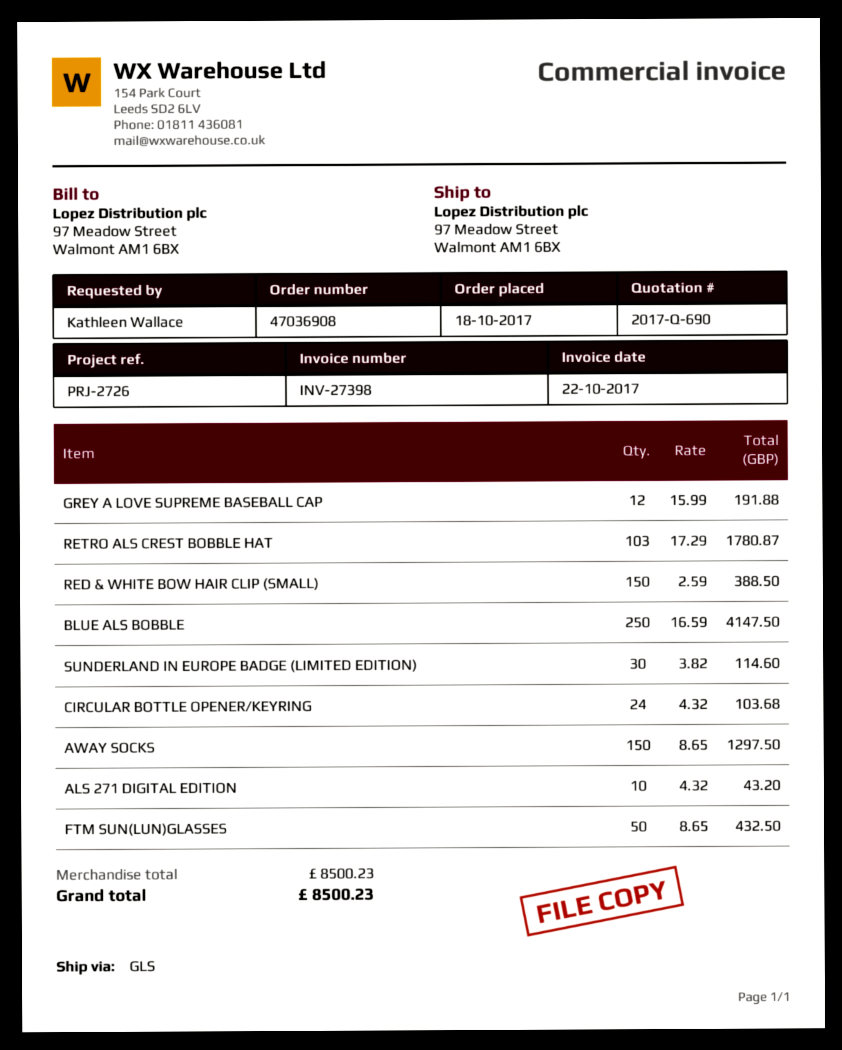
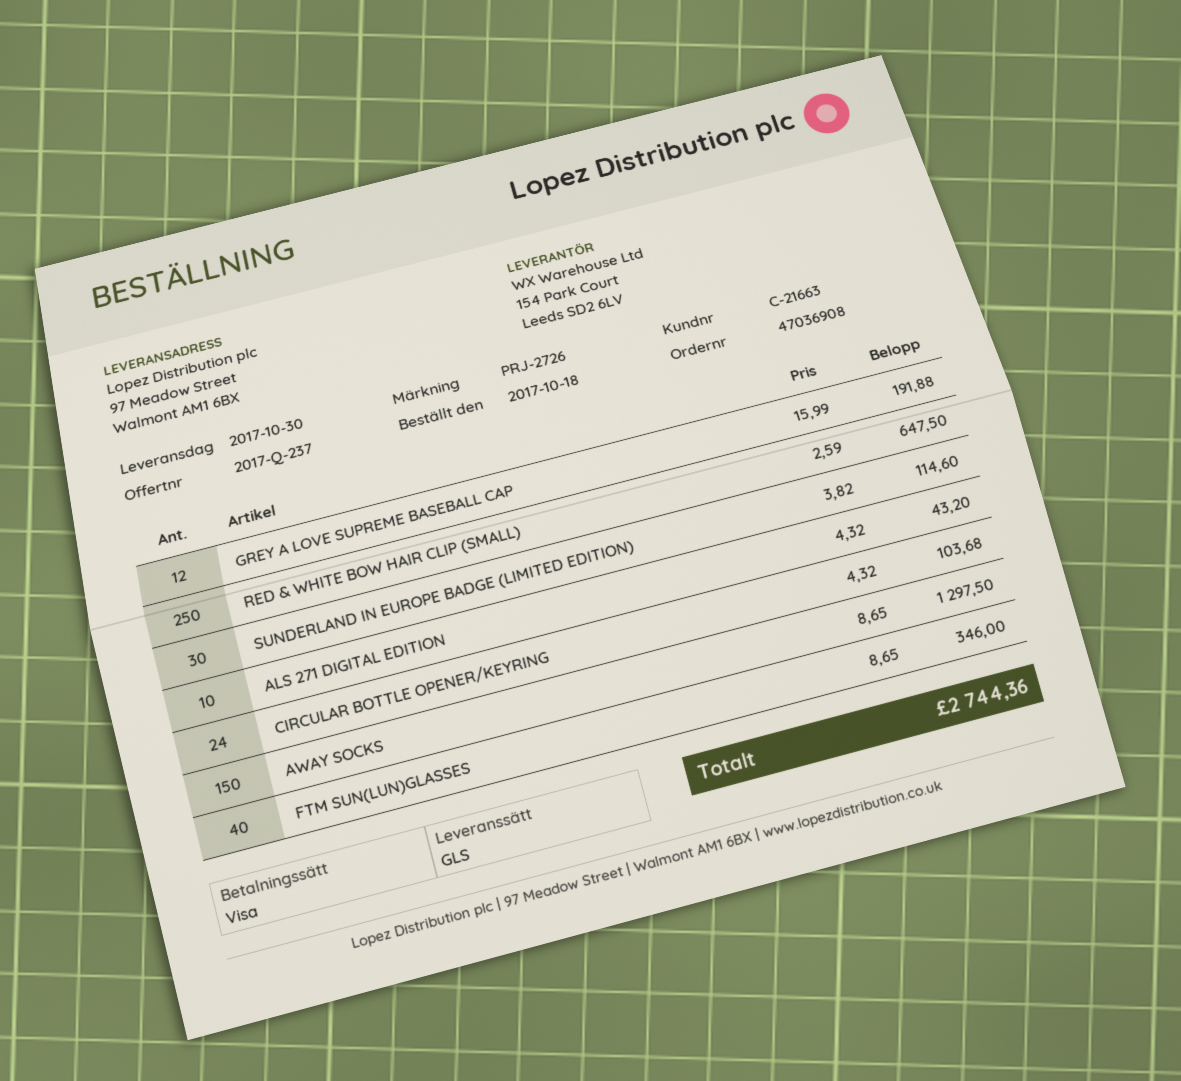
quote number: 2017-Q-690 -> 2017-Q-237
RETRO ALS CREST BOBBLE HAT: 103 x 17.29 = 1780.87 -> none
RED & WHITE BOW HAIR CLIP (SMALL): 150 x 2.59 = 388.50 -> 250 x 2.59 = 647.50
BLUE ALS BOBBLE: 250 x 16.59 = 4147.50 -> none
FTM SUN(LUN)GLASSES: 50 x 8.65 = 432.50 -> 40 x 8.65 = 346.00
total: 8500.23 -> 2744.36

